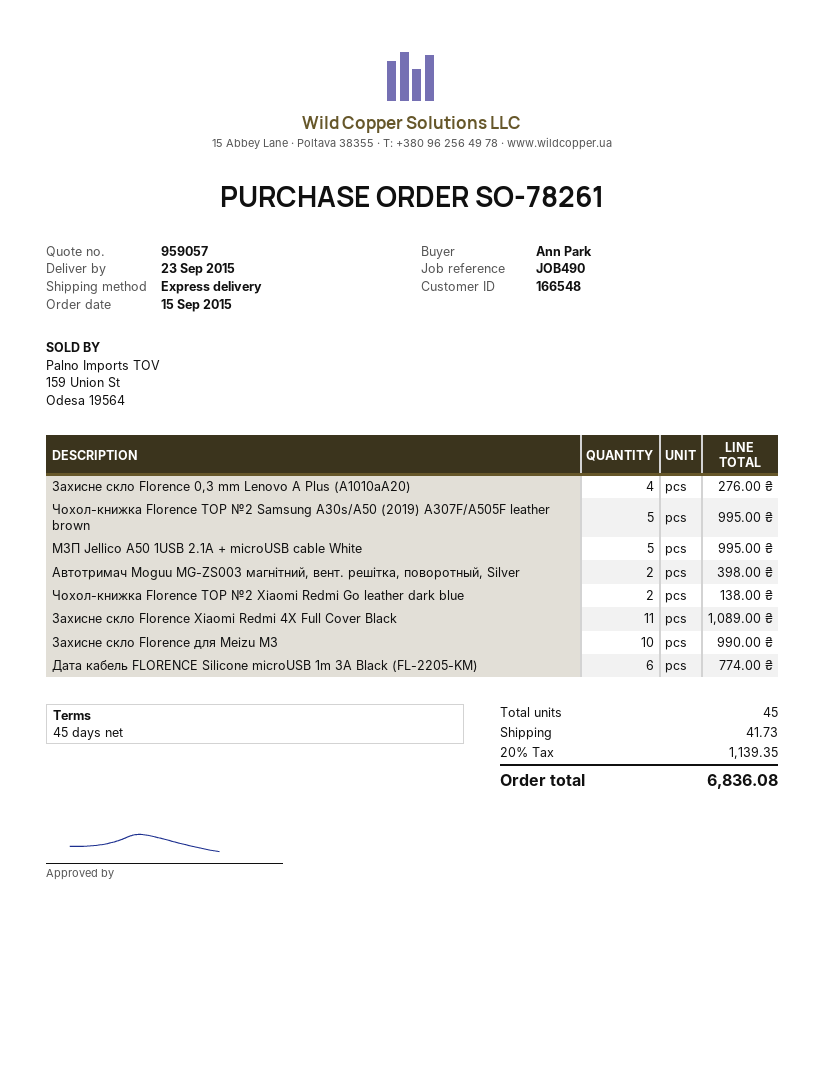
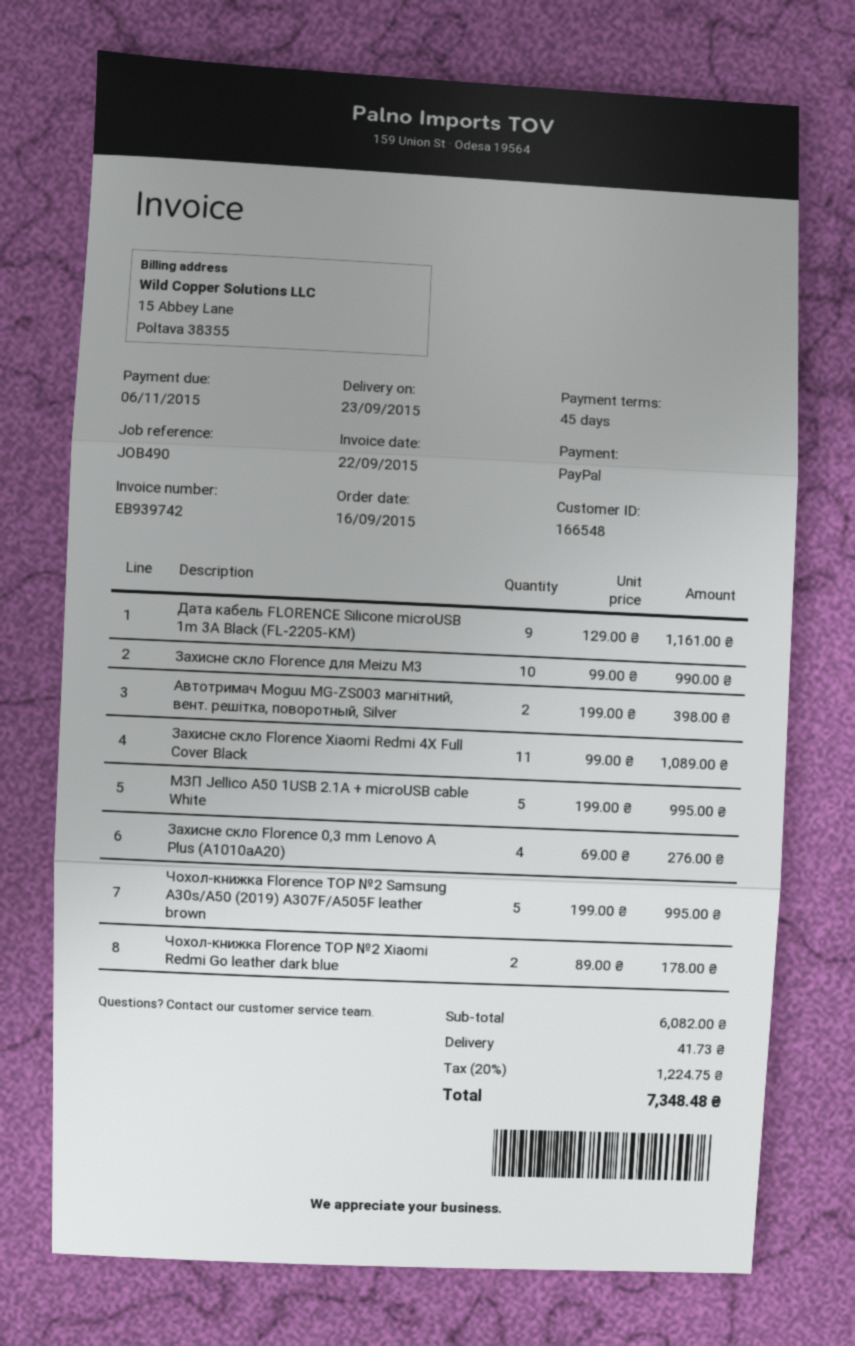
order date: 2015-09-15 -> 2015-09-16
Чохол-книжка Florence TOP №2 Xiaomi Redmi Go leather dark blue: 2 for 138.00 -> 2 for 178.00
Дата кабель FLORENCE Silicone microUSB 1m 3A Black (FL-2205-KM): 6 for 774.00 -> 9 for 1161.00
tax: 20% = 1139.35 -> 20% = 1224.75
total: 6836.08 -> 7348.48

